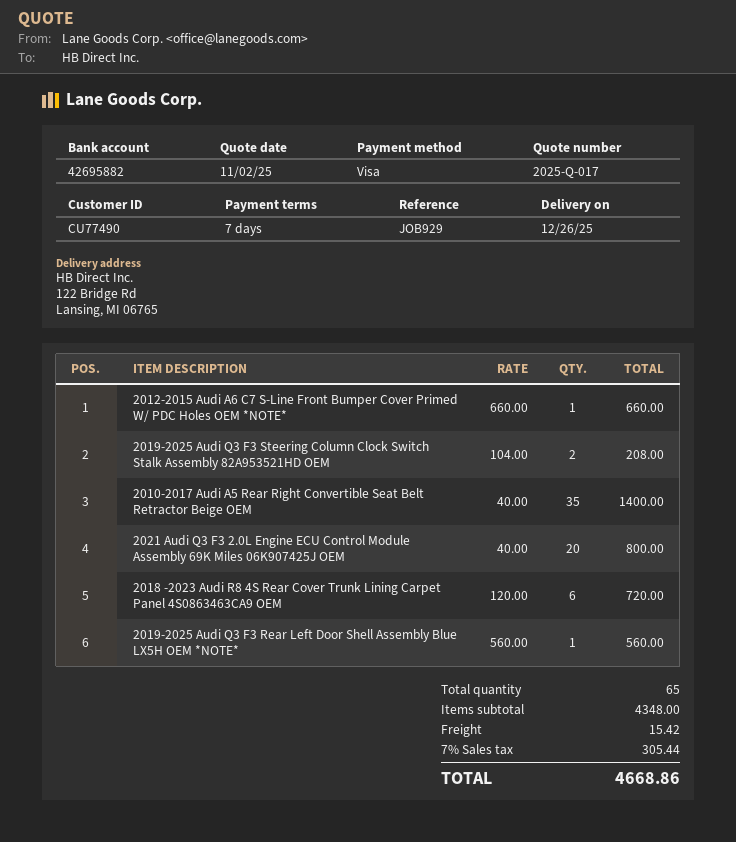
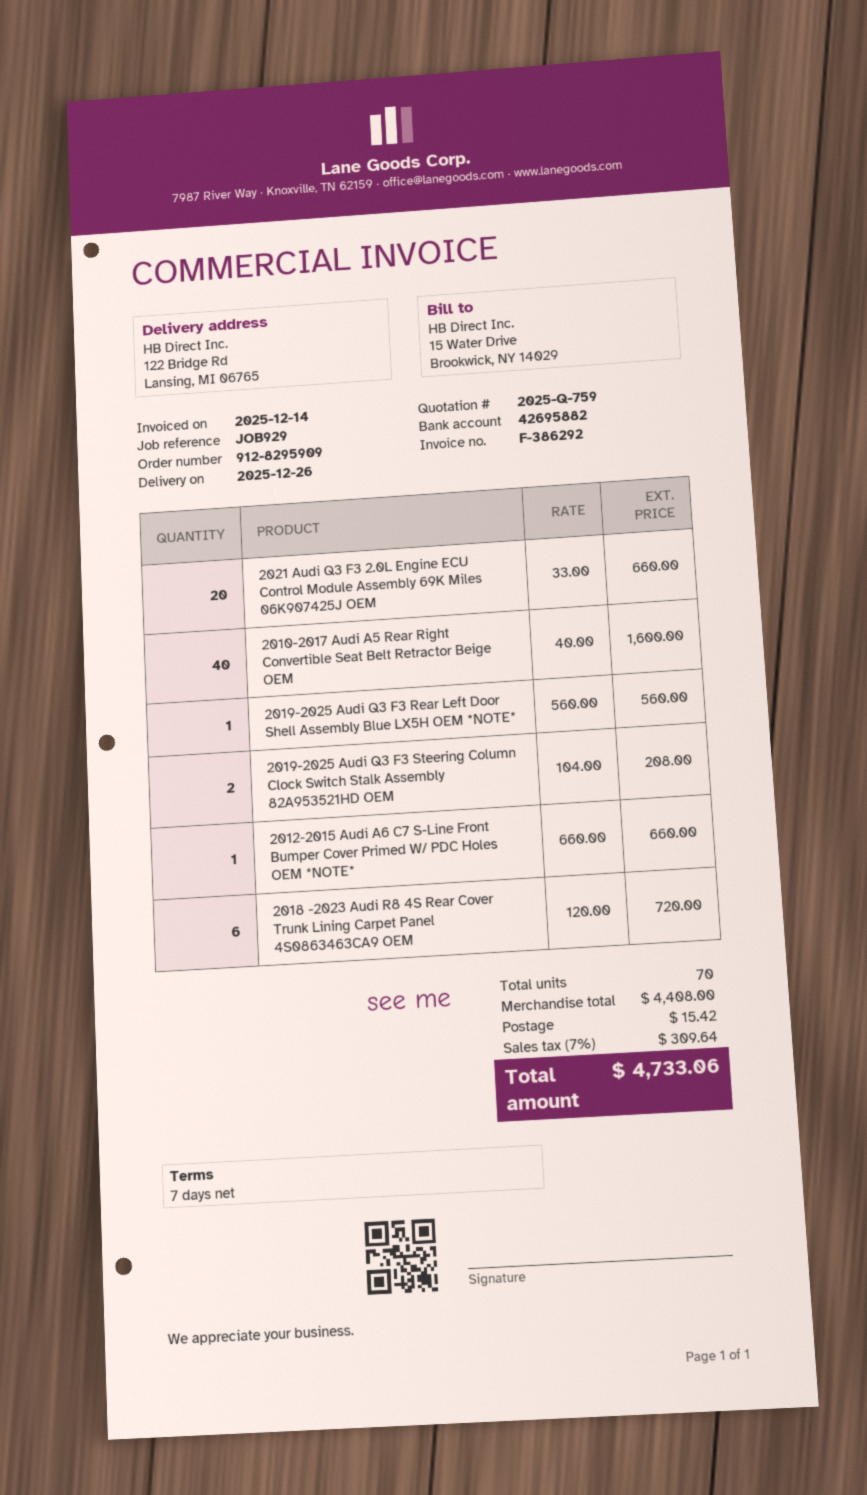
quote number: 2025-Q-017 -> 2025-Q-759
2010-2017 Audi A5 Rear Right Convertible Seat Belt Retractor Beige OEM: 35 x 40.00 = 1400.00 -> 40 x 40.00 = 1600.00
2021 Audi Q3 F3 2.0L Engine ECU Control Module Assembly 69K Miles 06K907425J OEM: 20 x 40.00 = 800.00 -> 20 x 33.00 = 660.00
total quantity: 65 -> 70
subtotal: 4348.00 -> 4408.00
tax: 7% = 305.44 -> 7% = 309.64
total: 4668.86 -> 4733.06

